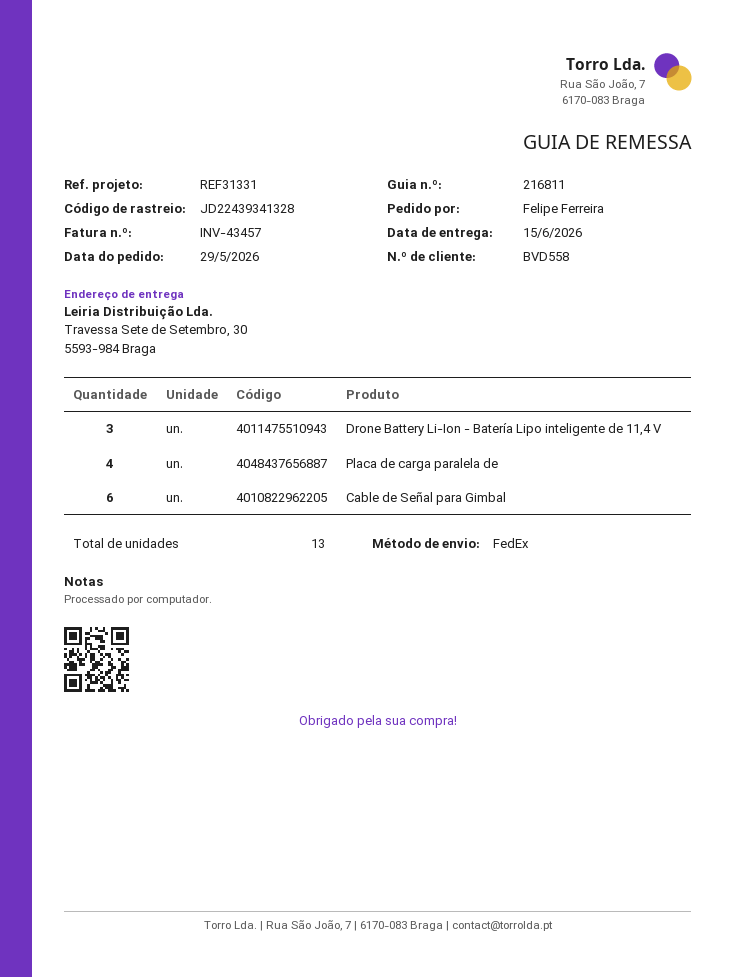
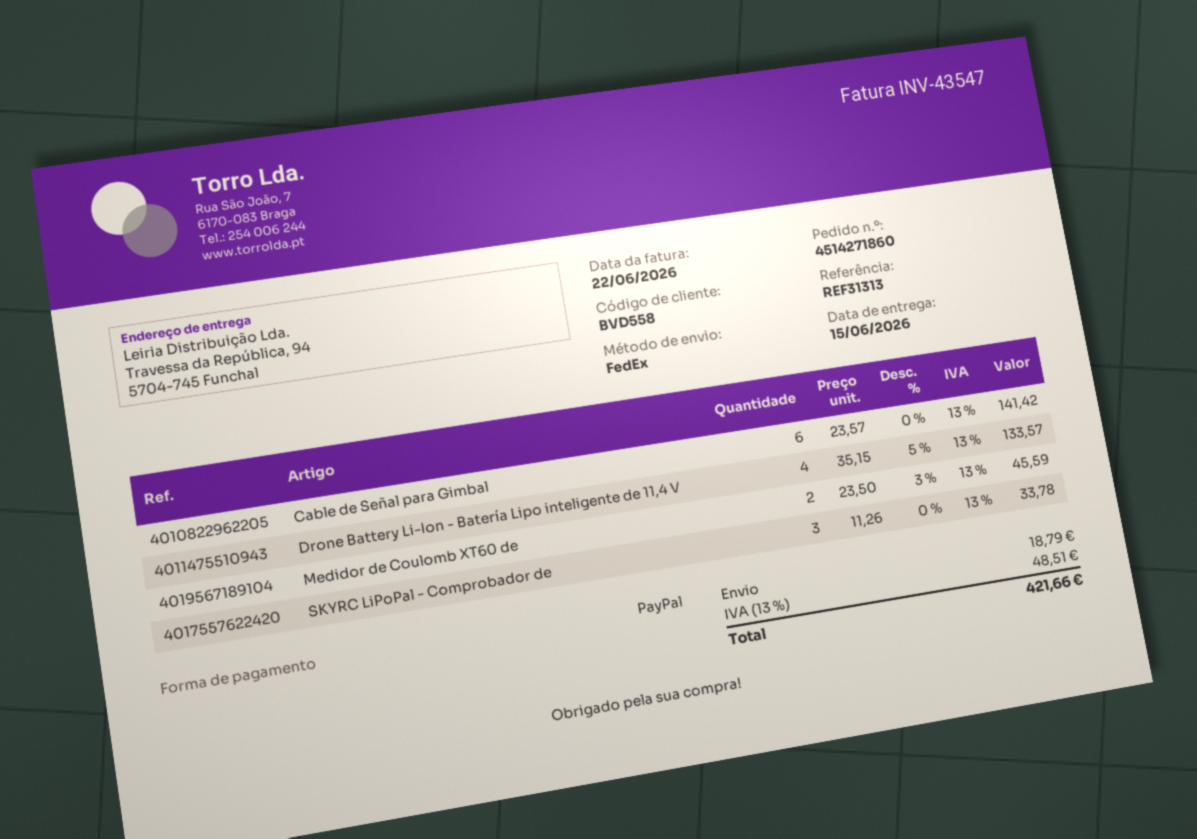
invoice number: INV-43457 -> INV-43547
reference: REF31331 -> REF31313
ship to: Travessa Sete de Setembro, 30, 5593-984 Braga -> Travessa da República, 94, 5704-745 Funchal
Drone Battery Li-Ion - Batería Lipo inteligente de 11,4 V: 3 -> 4
Placa de carga paralela de: 4 -> none
Medidor de Coulomb XT60 de: none -> 2
SKYRC LiPoPal - Comprobador de: none -> 3

